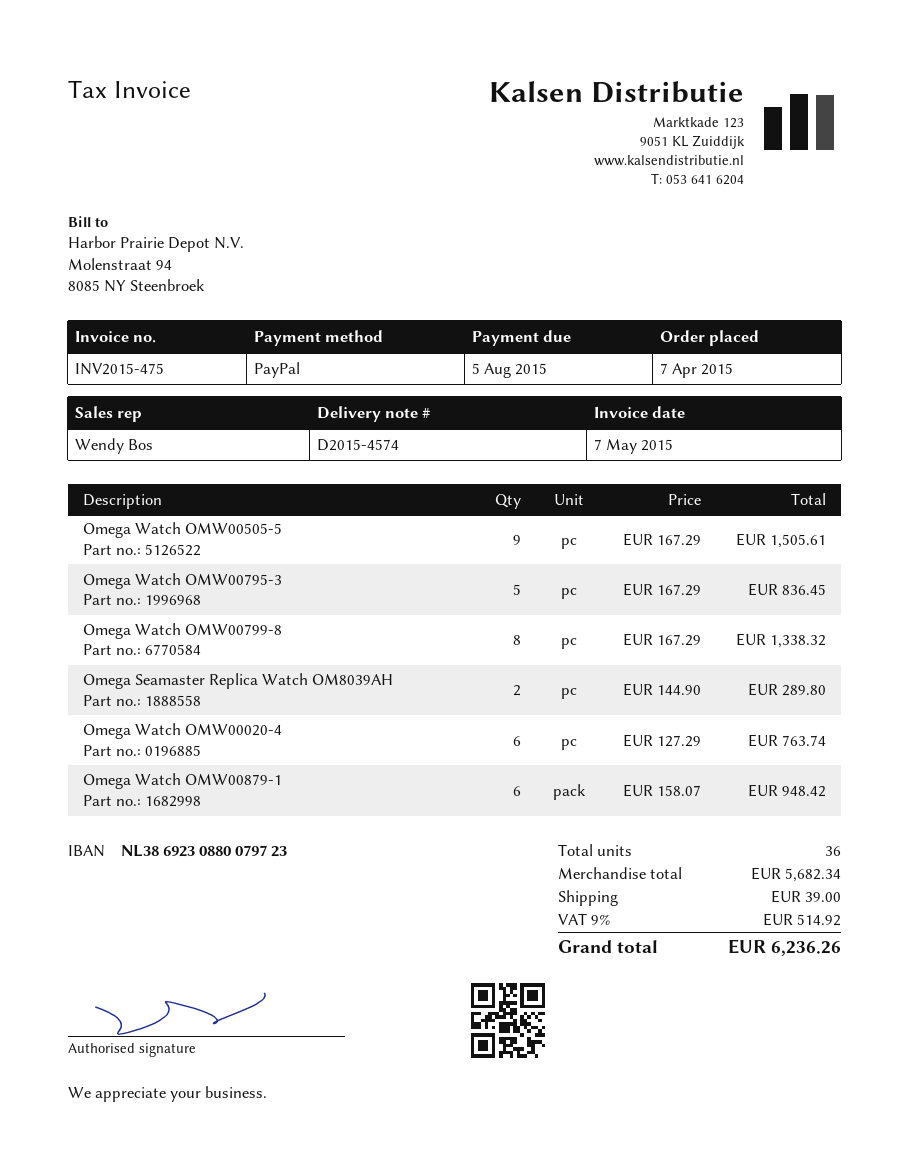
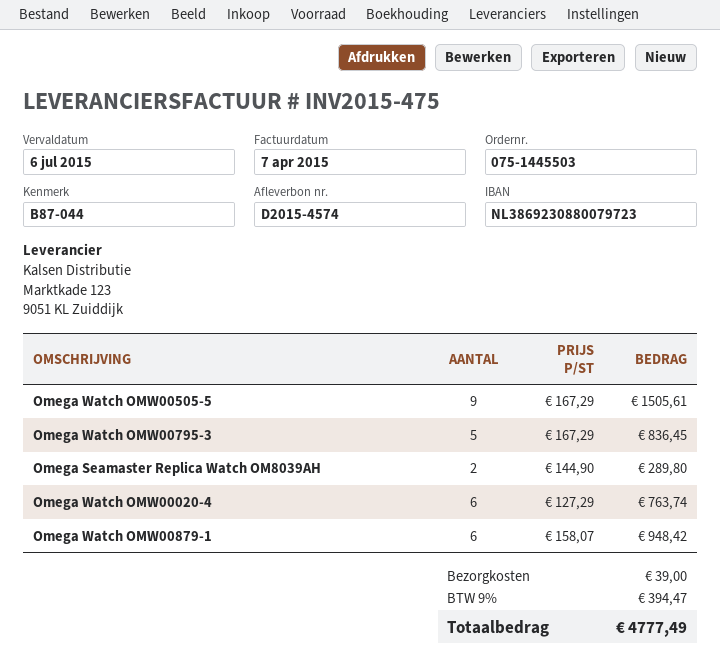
invoice date: 2015-05-07 -> 2015-04-07
due date: 2015-08-05 -> 2015-07-06
Omega Watch OMW00799-8: 8 x 167.29 = 1338.32 -> none
tax: 9% = 514.92 -> 9% = 394.47
total: 6236.26 -> 4777.49

